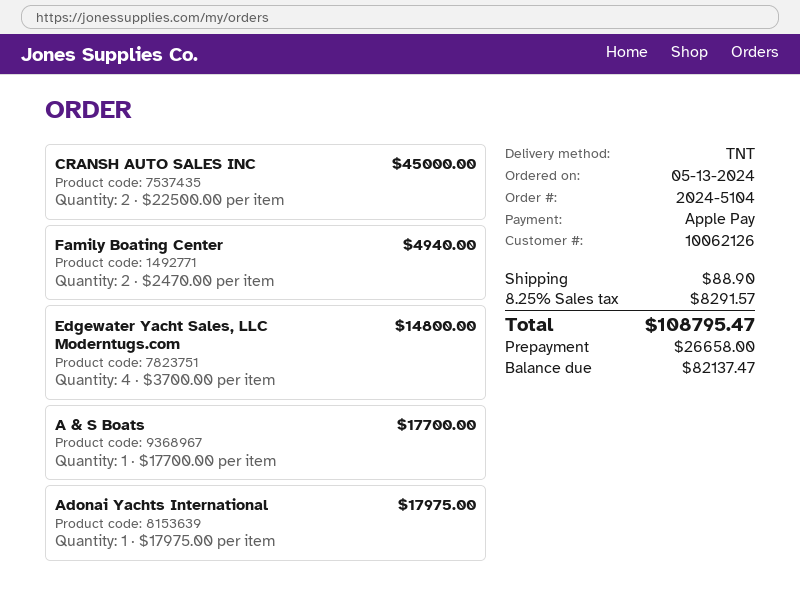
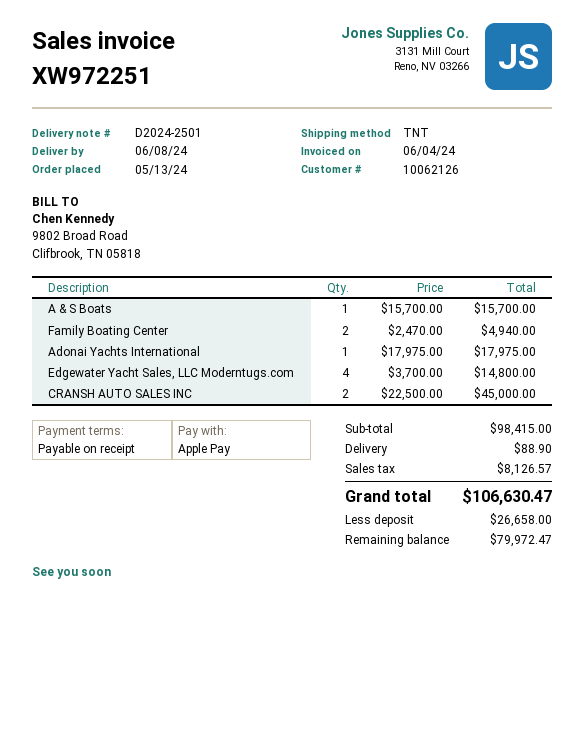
A & S Boats: 1 x 17700.00 = 17700.00 -> 1 x 15700.00 = 15700.00
tax: 8291.57 -> 8126.57
total: 108795.47 -> 106630.47
balance: 82137.47 -> 79972.47

